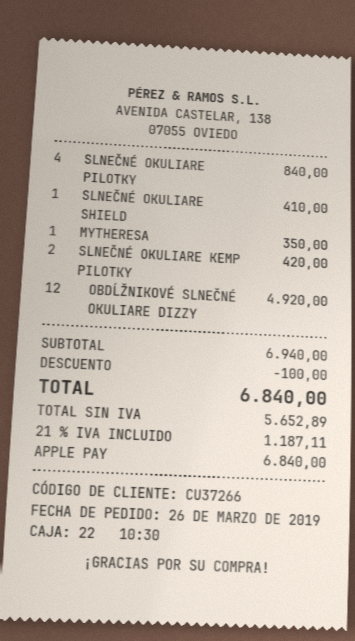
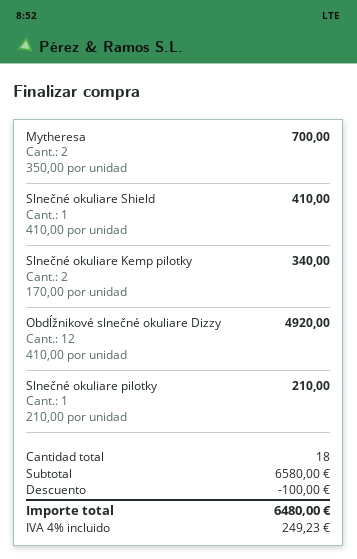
SLNEČNÉ OKULIARE PILOTKY: 4 for 840.00 -> 1 for 210.00
MYTHERESA: 1 for 350.00 -> 2 for 700.00
SLNEČNÉ OKULIARE KEMP PILOTKY: 2 for 420.00 -> 2 for 340.00
subtotal: 6940.00 -> 6580.00
tax: 21% = 1187.11 -> 4% = 249.23
total: 6840.00 -> 6480.00

